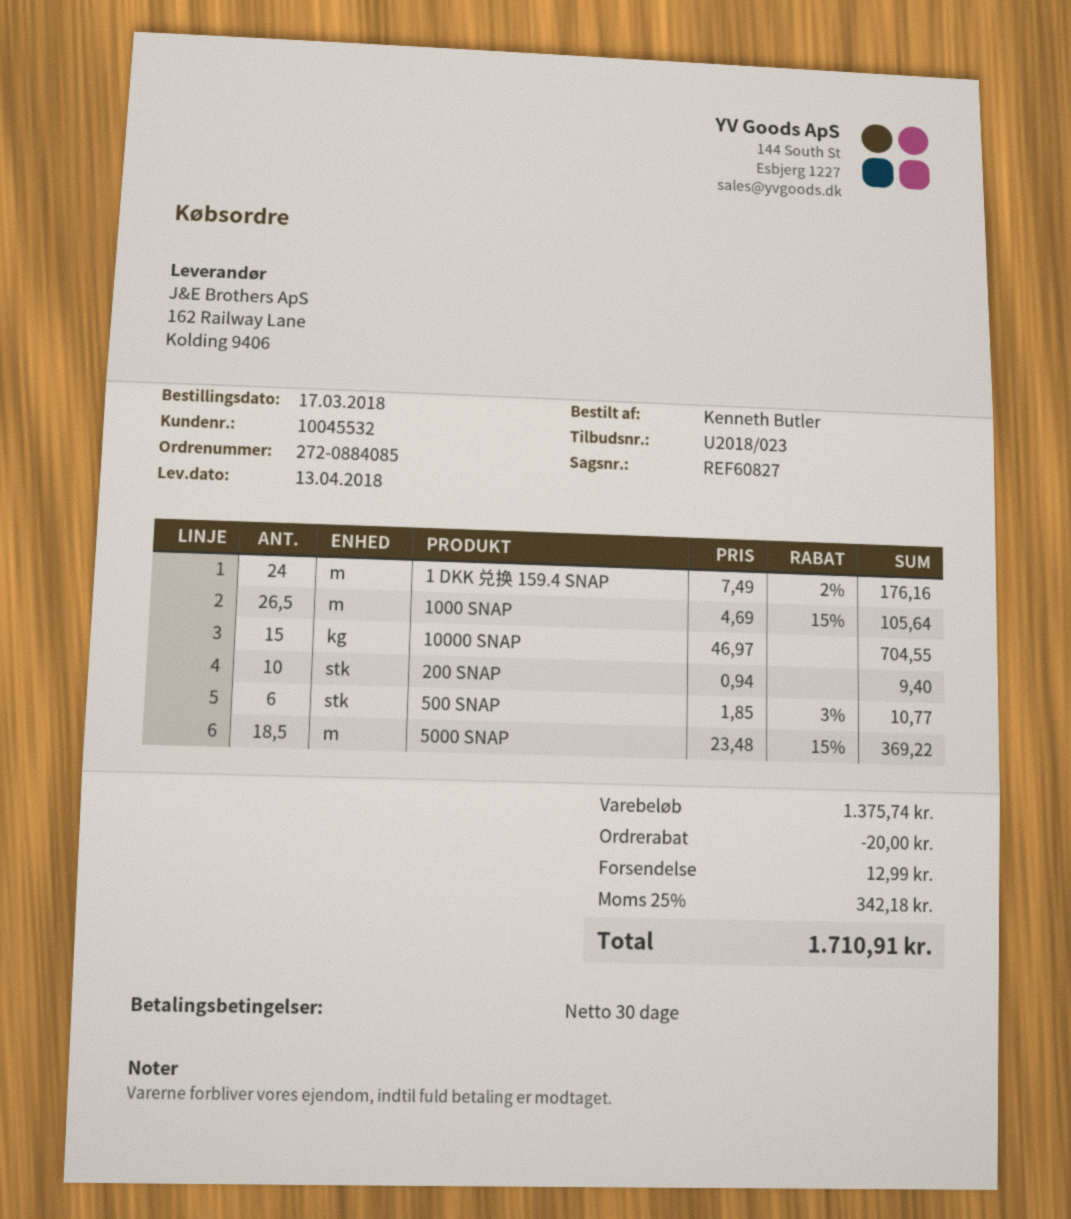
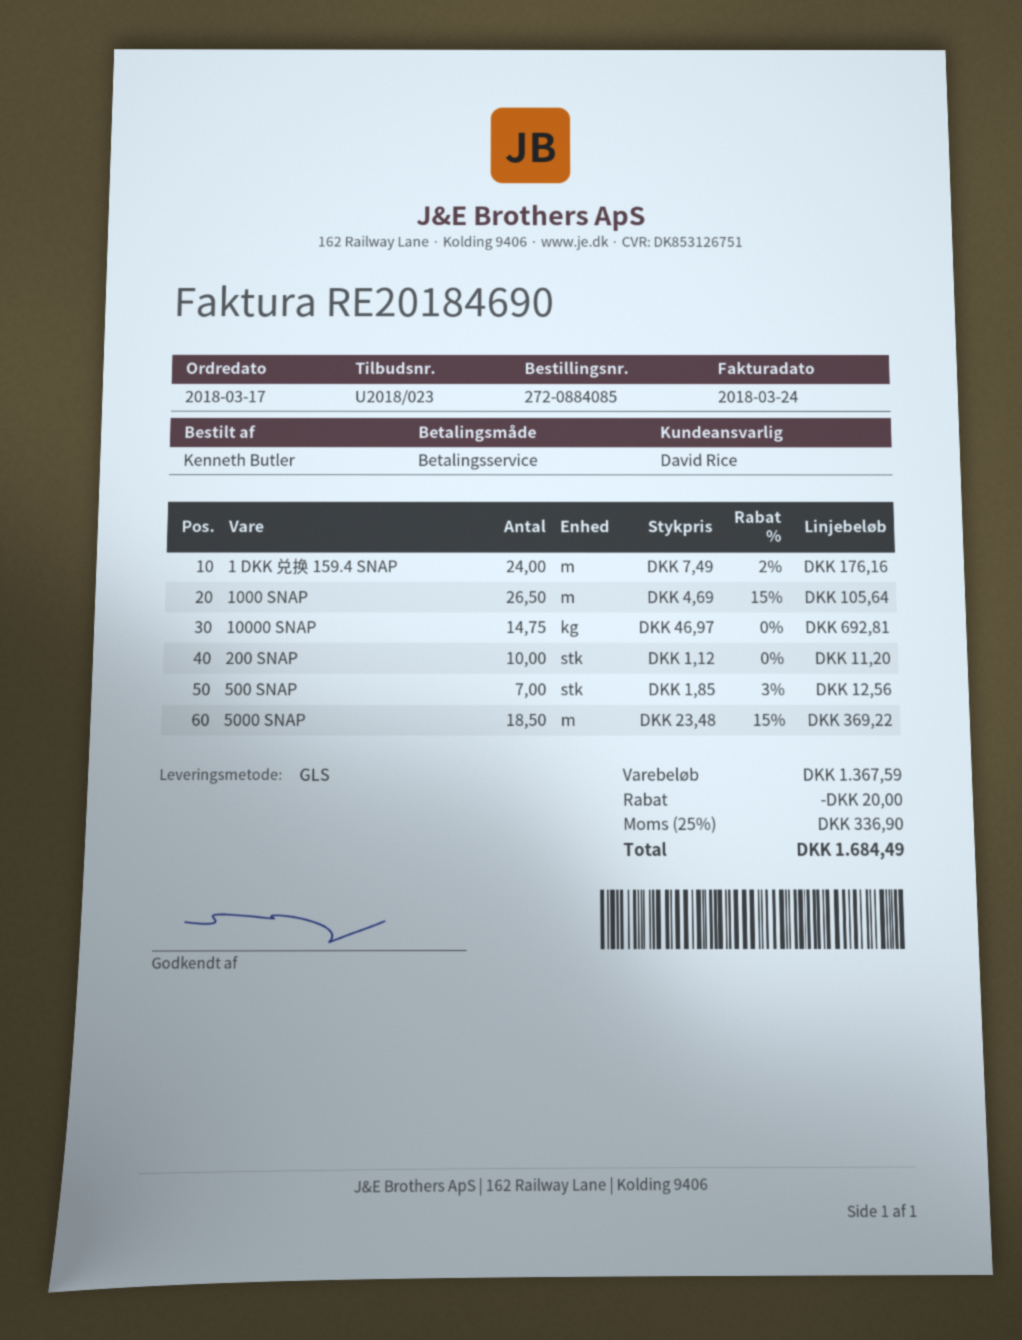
10000 SNAP: 15 x 46.97 = 704.55 -> 14.75 x 46.97 = 692.81
200 SNAP: 10 x 0.94 = 9.40 -> 10 x 1.12 = 11.20
500 SNAP: 6 x 1.85 - 3% = 10.77 -> 7 x 1.85 - 3% = 12.56
subtotal: 1375.74 -> 1367.59
shipping: 12.99 -> none
tax: 25% = 342.18 -> 25% = 336.90
total: 1710.91 -> 1684.49

